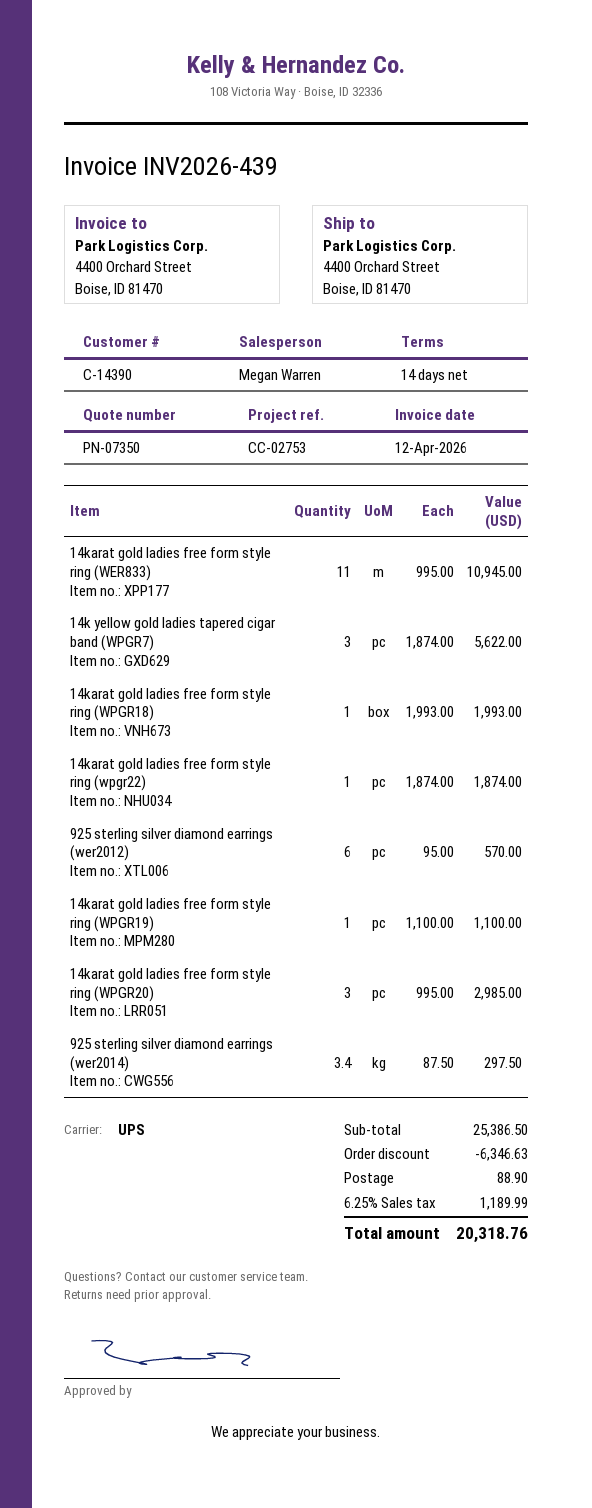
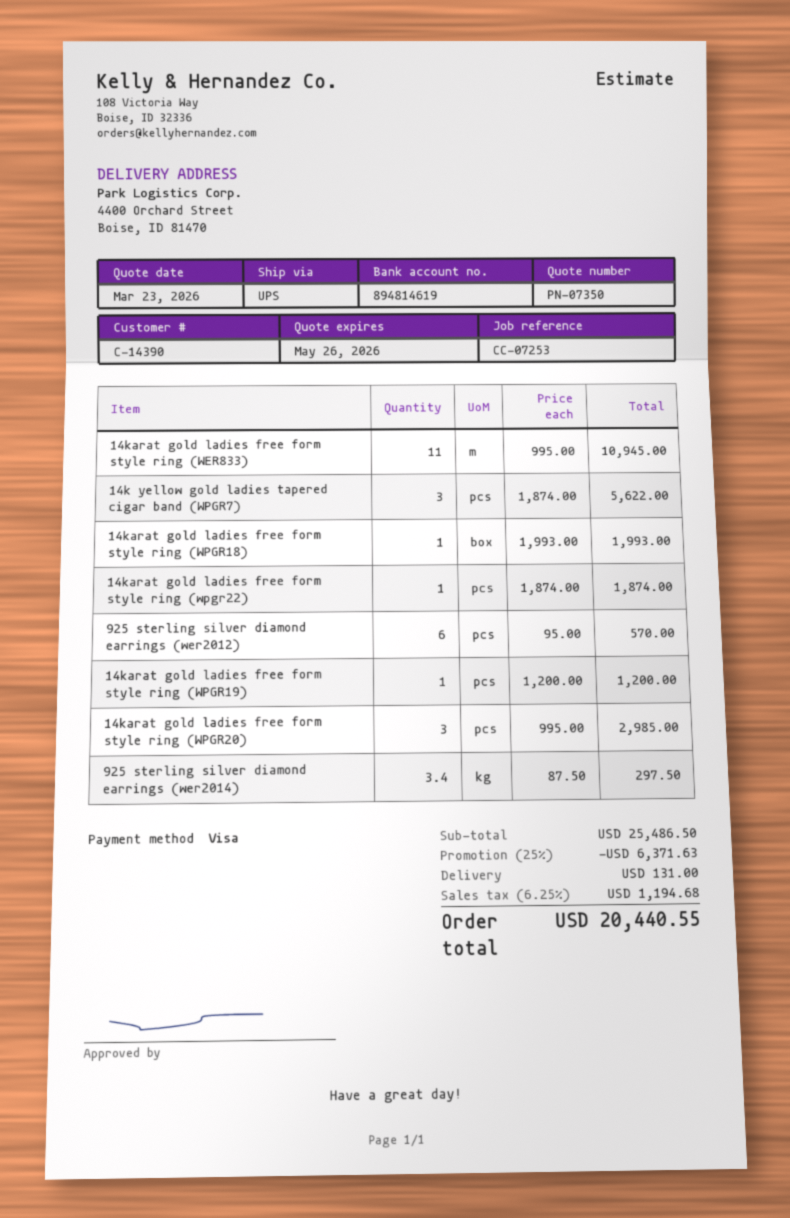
reference: CC-02753 -> CC-07253
14karat gold ladies free form style ring (WPGR19): 1 x 1100.00 = 1100.00 -> 1 x 1200.00 = 1200.00
subtotal: 25386.50 -> 25486.50
discount: 6346.63 -> 6371.63
shipping: 88.90 -> 131.00
tax: 6.25% = 1189.99 -> 6.25% = 1194.68
total: 20318.76 -> 20440.55

